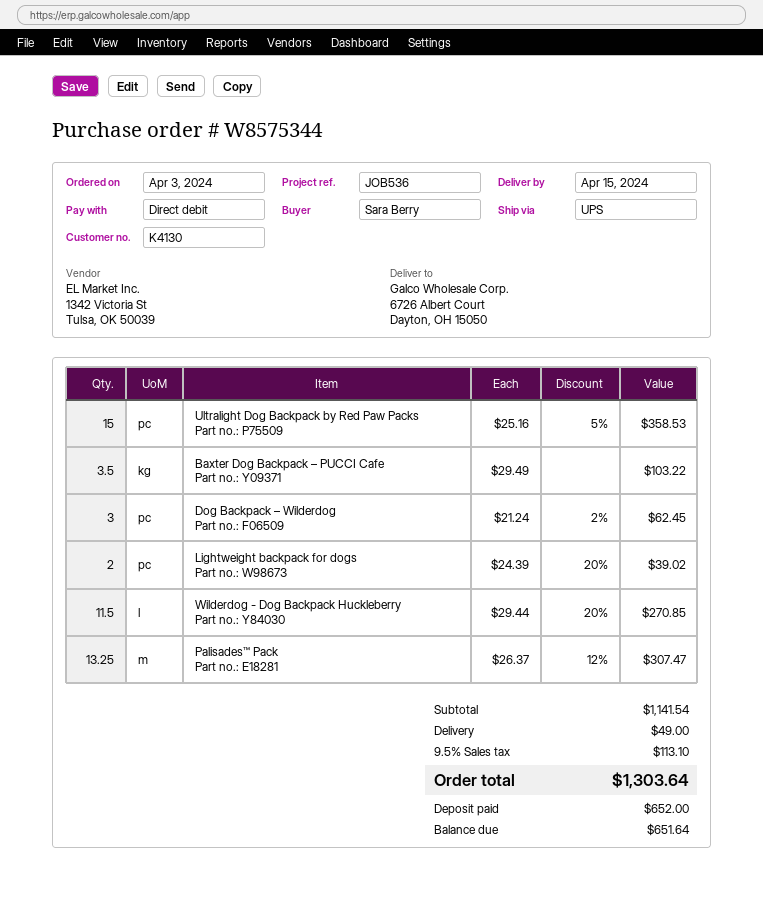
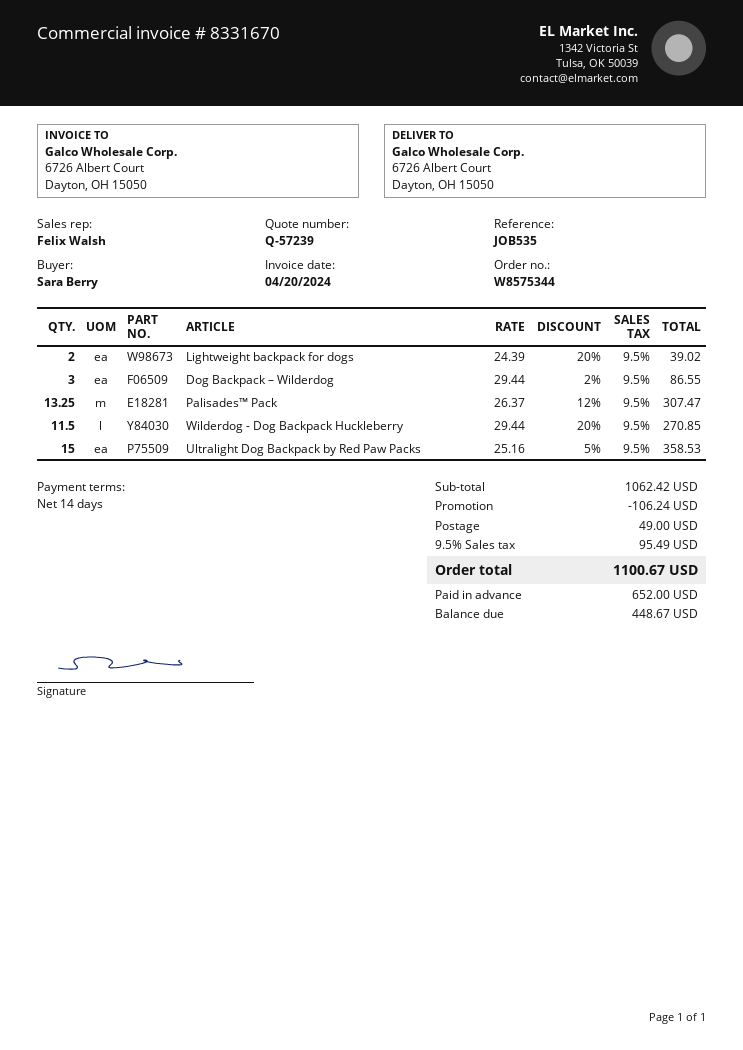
reference: JOB536 -> JOB535
Baxter Dog Backpack – PUCCI Cafe: 3.5 x 29.49 = 103.22 -> none
Dog Backpack – Wilderdog: 3 x 21.24 - 2% = 62.45 -> 3 x 29.44 - 2% = 86.55
subtotal: 1141.54 -> 1062.42
discount: none -> 106.24
tax: 9.5% = 113.10 -> 9.5% = 95.49
total: 1303.64 -> 1100.67
balance: 651.64 -> 448.67

